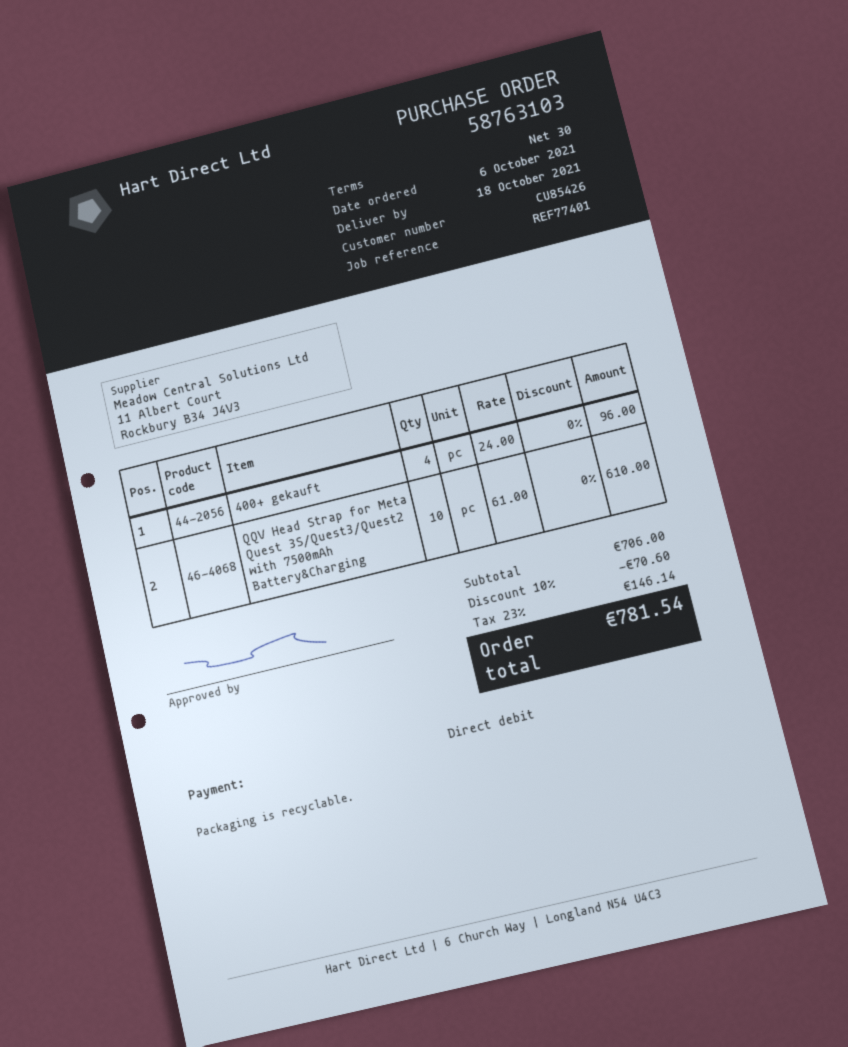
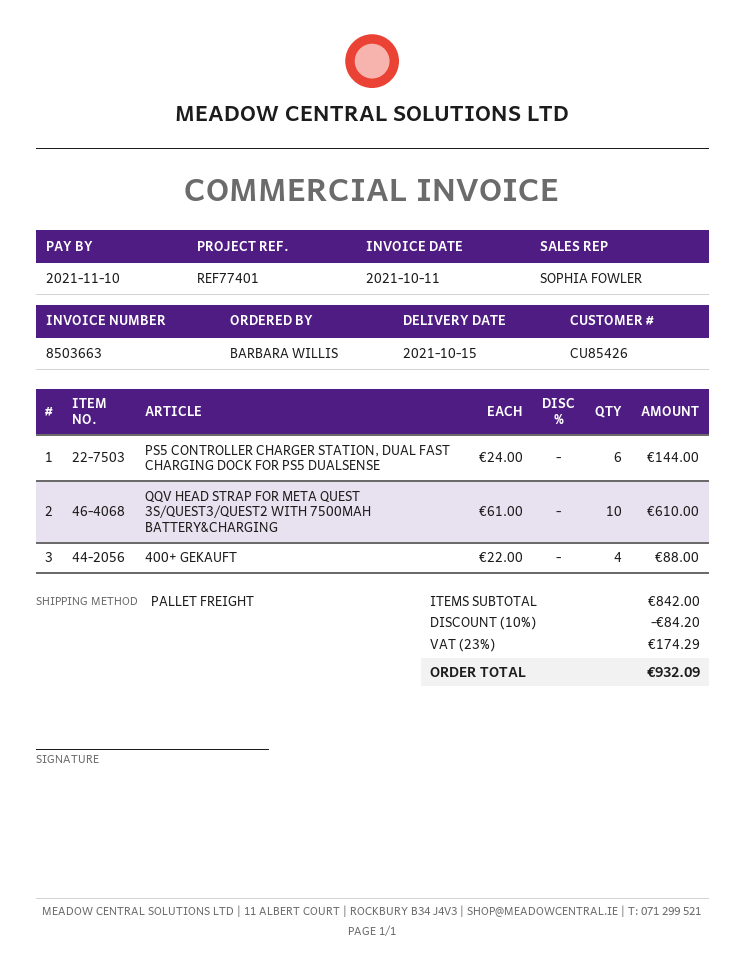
delivery date: 2021-10-18 -> 2021-10-15
400+ gekauft: 4 x 24.00 = 96.00 -> 4 x 22.00 = 88.00
PS5 CONTROLLER CHARGER STATION, DUAL FAST CHARGING DOCK FOR PS5 DUALSENSE: none -> 6 x 24.00 = 144.00
subtotal: 706.00 -> 842.00
discount: 10% = 70.60 -> 10% = 84.20
tax: 23% = 146.14 -> 23% = 174.29
total: 781.54 -> 932.09

